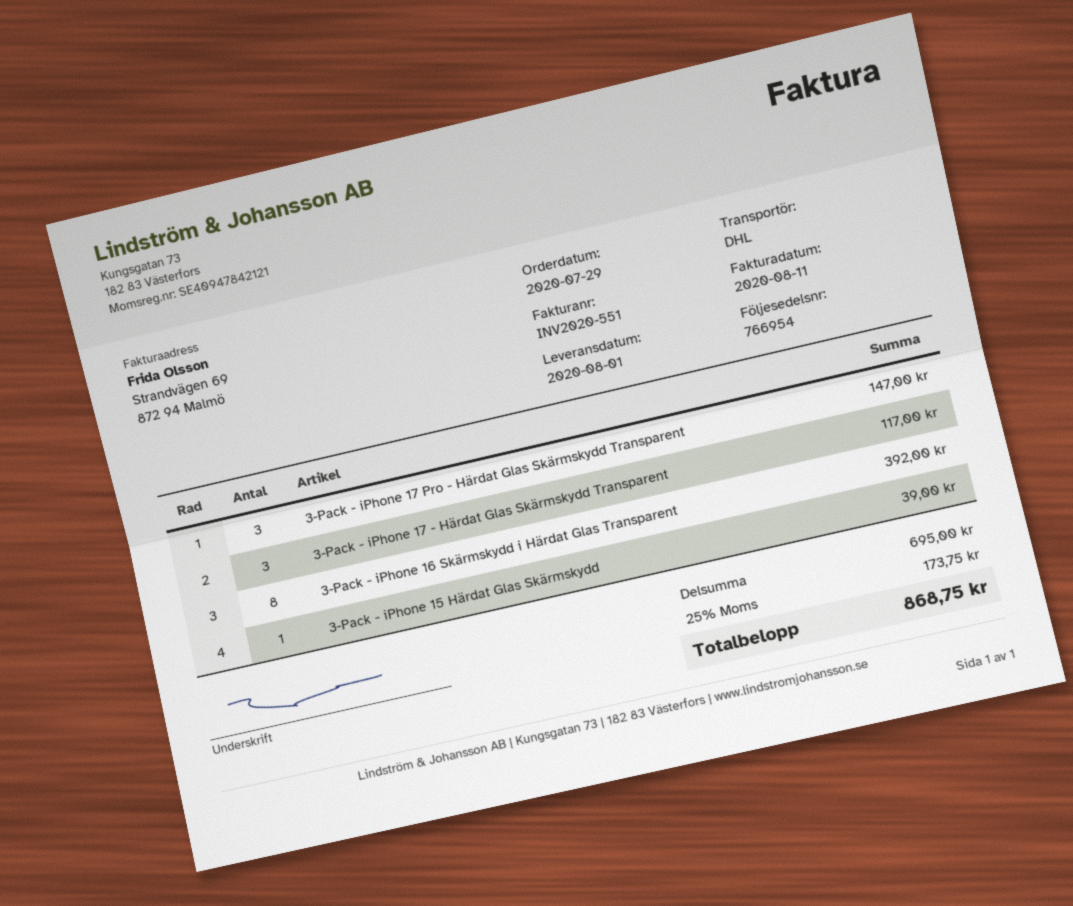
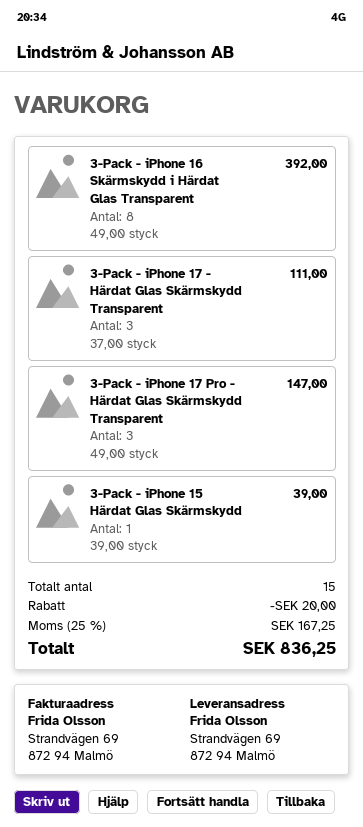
3-Pack - iPhone 17 - Härdat Glas Skärmskydd Transparent: 3 for 117.00 -> 3 for 111.00
discount: none -> 20.00
tax: 25% = 173.75 -> 25% = 167.25
total: 868.75 -> 836.25

